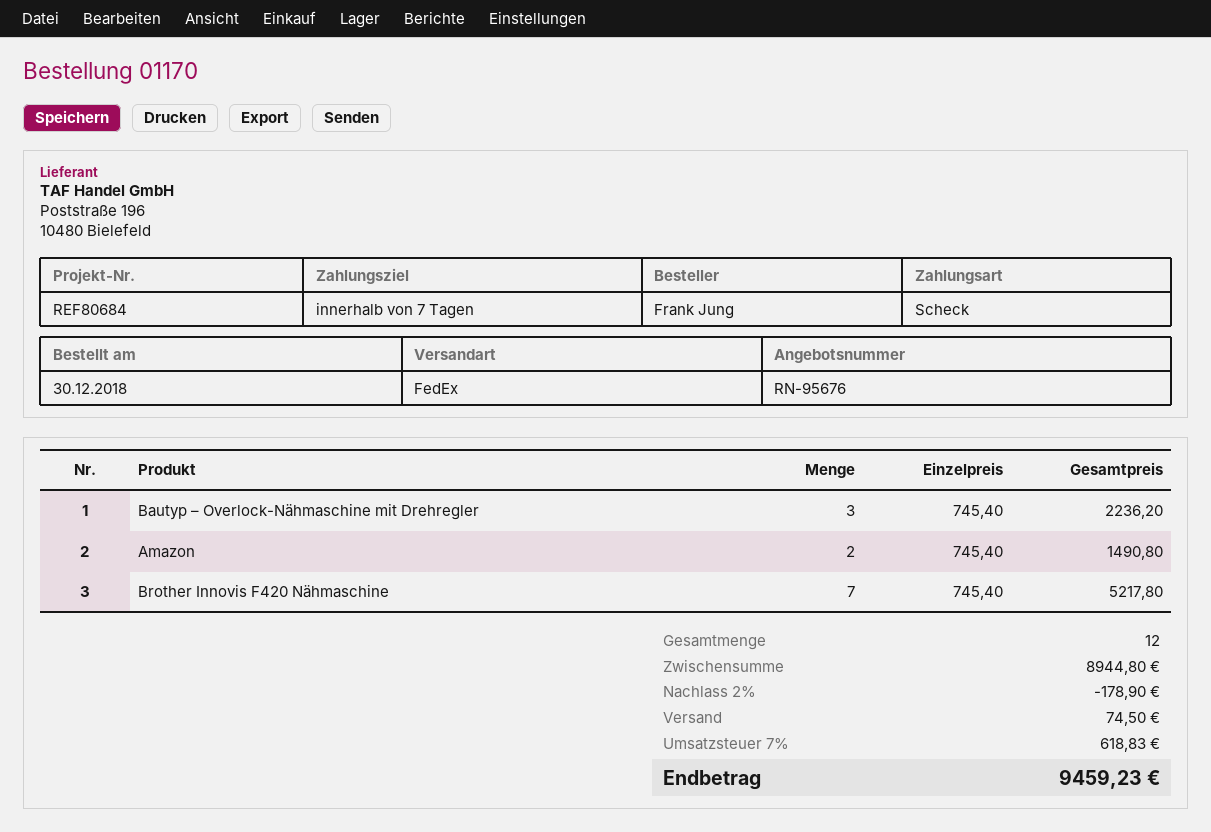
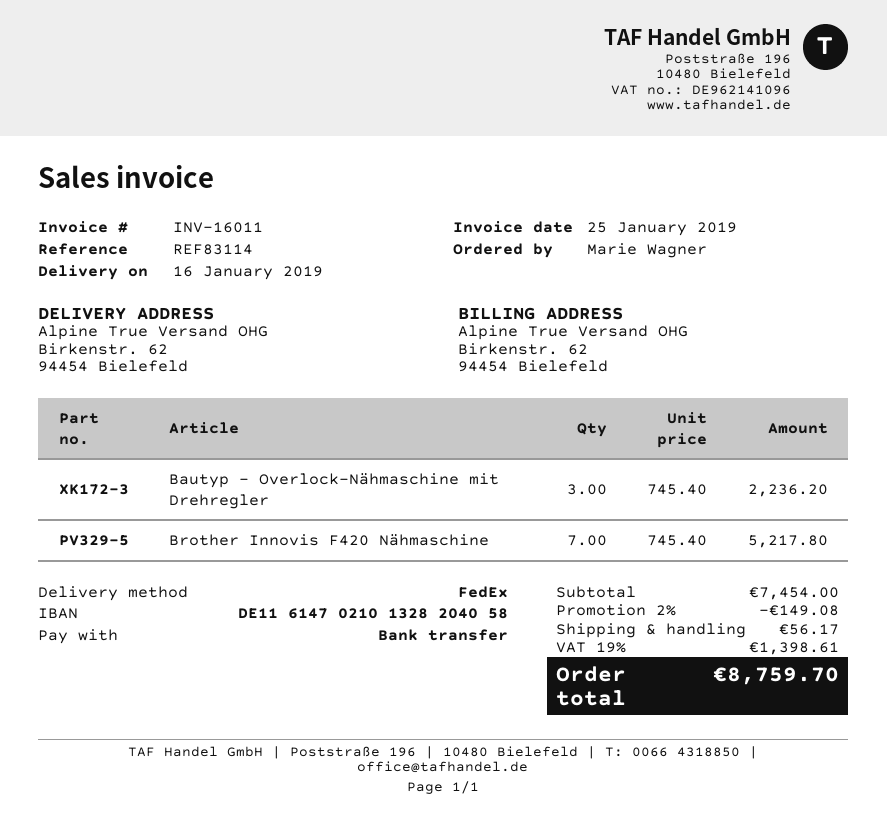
reference: REF80684 -> REF83114
ordered by: Frank Jung -> Marie Wagner
payment method: cheque -> bank transfer
Amazon: 2 x 745.40 = 1490.80 -> none
subtotal: 8944.80 -> 7454.00
discount: 2% = 178.90 -> 2% = 149.08
shipping: 74.50 -> 56.17
tax: 7% = 618.83 -> 19% = 1398.61
total: 9459.23 -> 8759.70

